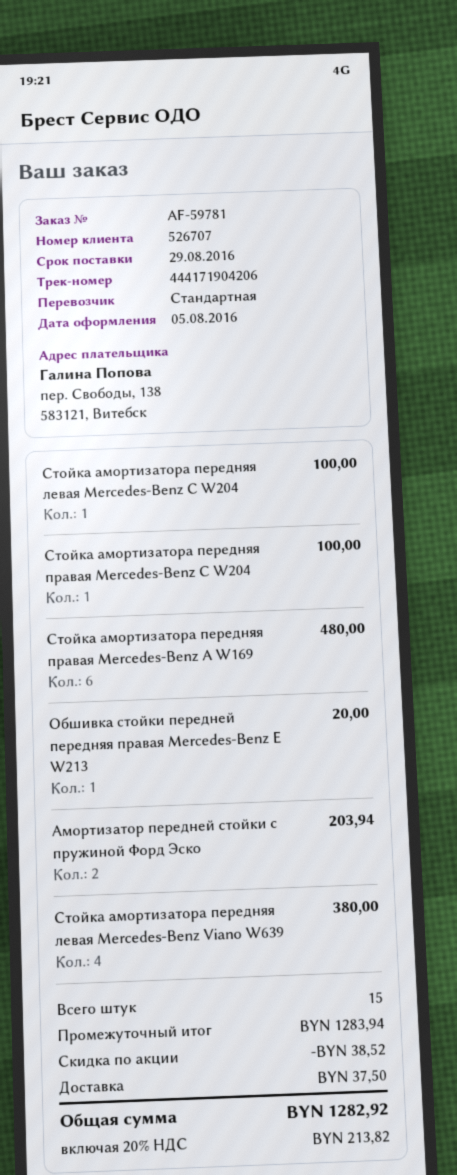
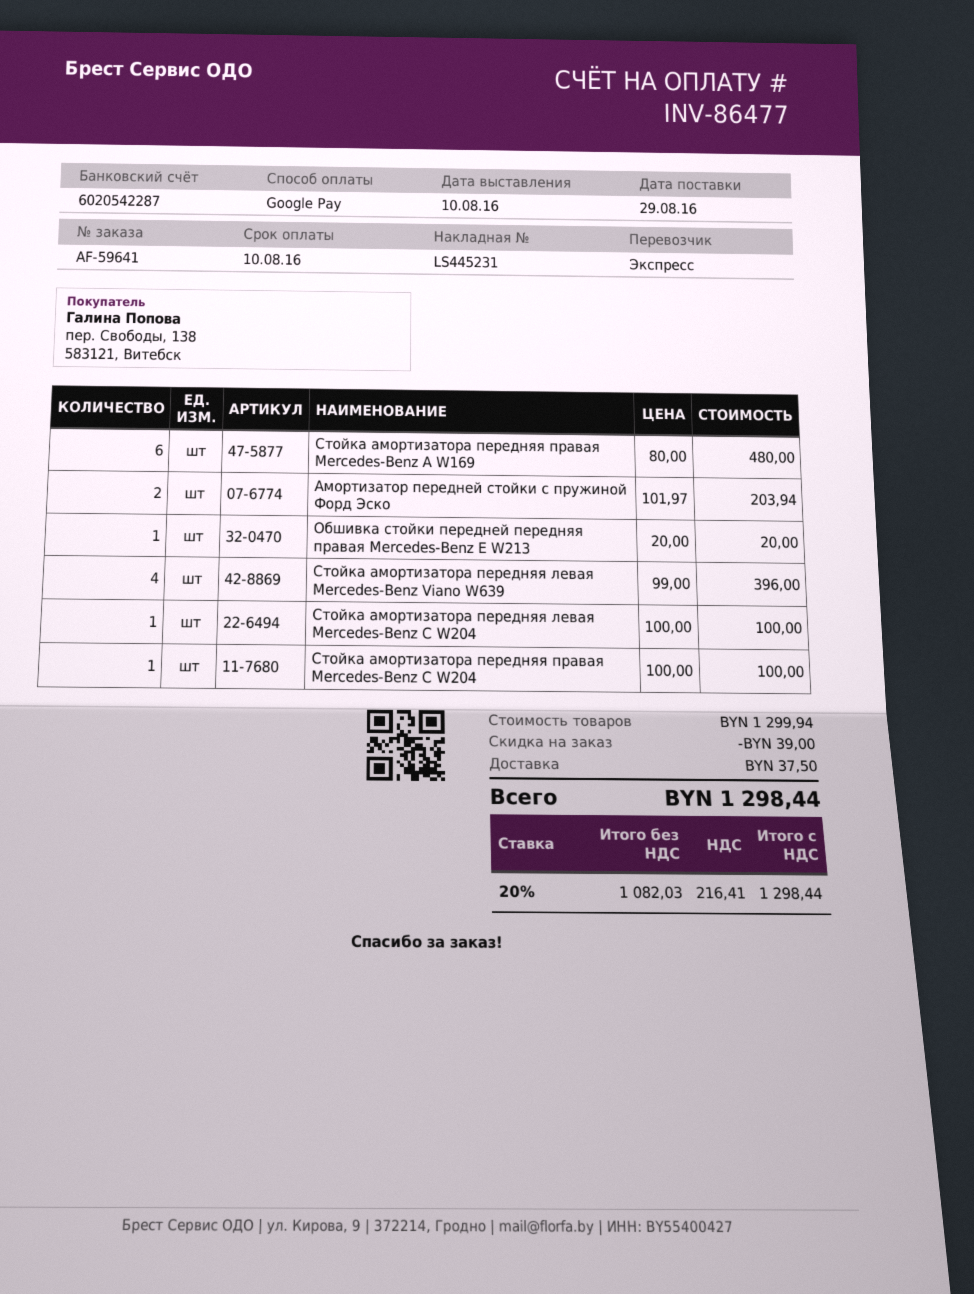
order number: AF-59781 -> AF-59641
shipping method: standard -> express
Стойка амортизатора передняя левая Mercedes-Benz Viano W639: 4 for 380.00 -> 4 for 396.00
subtotal: 1283.94 -> 1299.94
discount: 38.52 -> 39.00
tax: 20% = 213.82 -> 20% = 216.41
total: 1282.92 -> 1298.44

